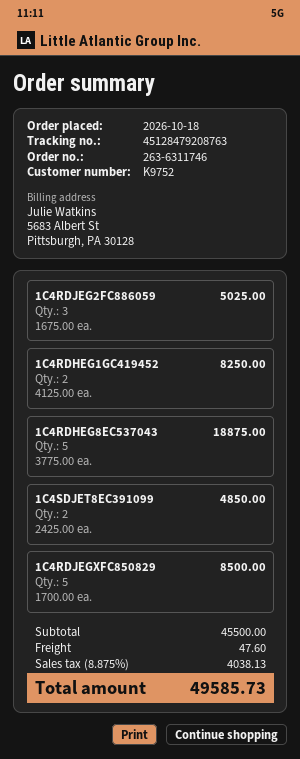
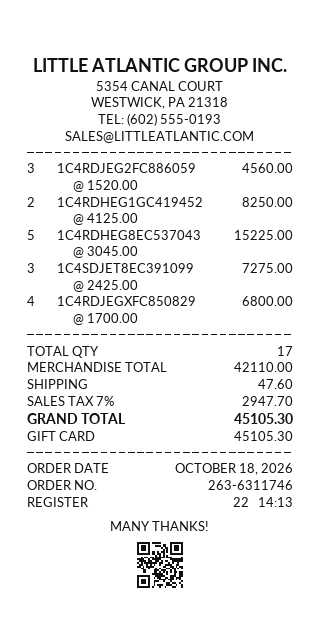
1C4RDJEG2FC886059: 3 x 1675.00 = 5025.00 -> 3 x 1520.00 = 4560.00
1C4RDHEG8EC537043: 5 x 3775.00 = 18875.00 -> 5 x 3045.00 = 15225.00
1C4SDJET8EC391099: 2 x 2425.00 = 4850.00 -> 3 x 2425.00 = 7275.00
1C4RDJEGXFC850829: 5 x 1700.00 = 8500.00 -> 4 x 1700.00 = 6800.00
subtotal: 45500.00 -> 42110.00
tax: 8.875% = 4038.13 -> 7% = 2947.70
total: 49585.73 -> 45105.30

